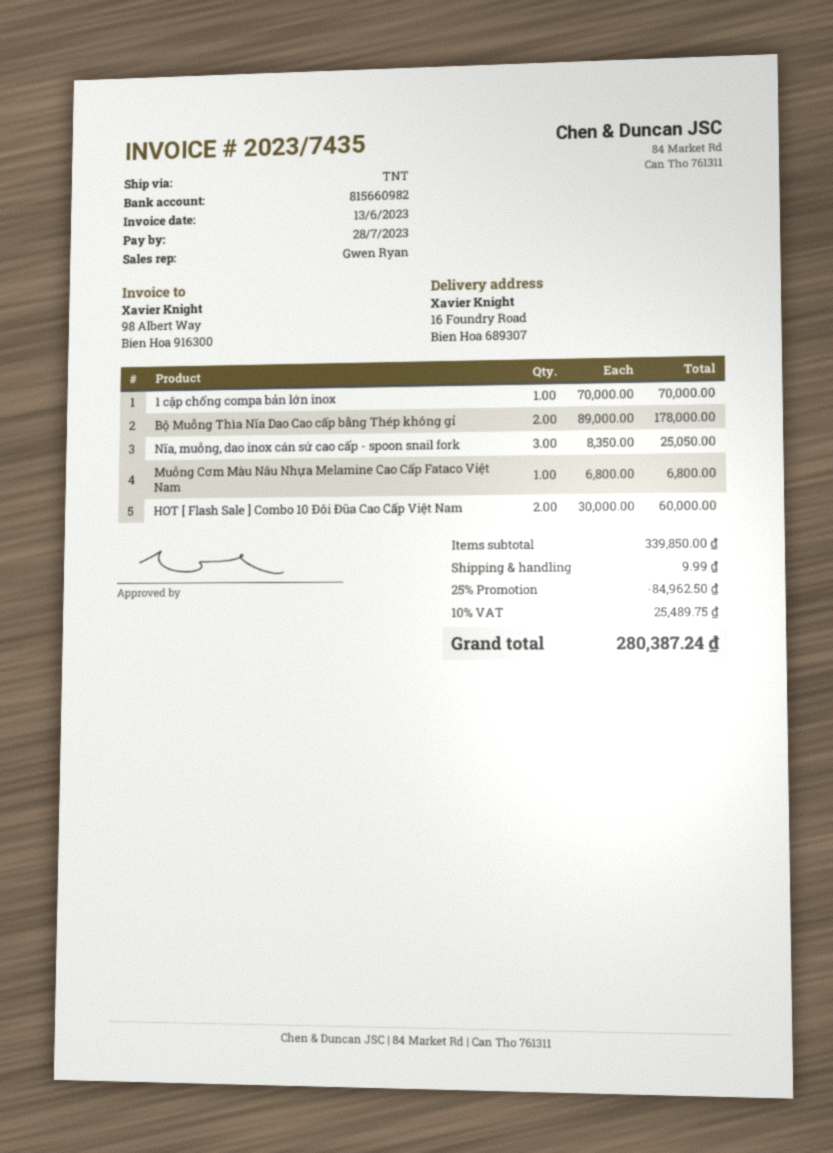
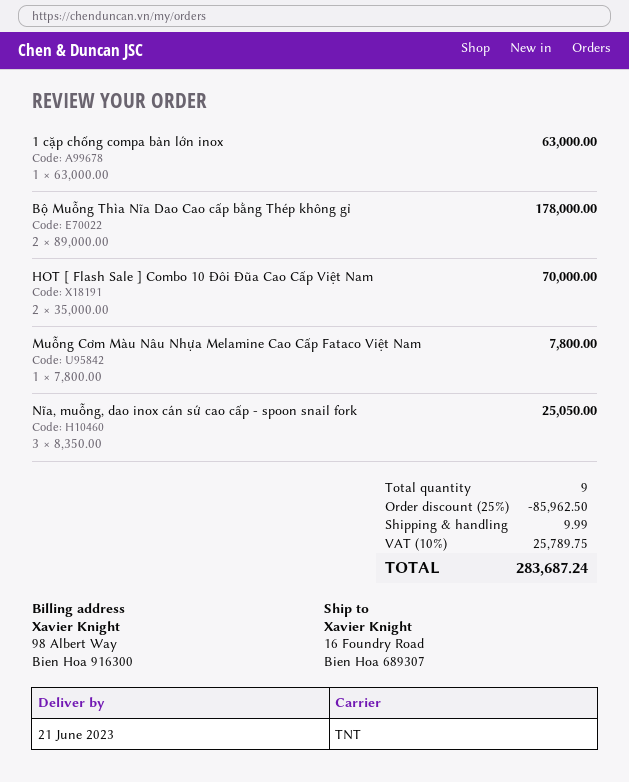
1 cặp chống compa bản lớn inox: 1 x 70000.00 = 70000.00 -> 1 x 63000.00 = 63000.00
Muỗng Cơm Màu Nâu Nhựa Melamine Cao Cấp Fataco Việt Nam: 1 x 6800.00 = 6800.00 -> 1 x 7800.00 = 7800.00
HOT [ Flash Sale ] Combo 10 Đôi Đũa Cao Cấp Việt Nam: 2 x 30000.00 = 60000.00 -> 2 x 35000.00 = 70000.00
discount: 25% = 84962.50 -> 25% = 85962.50
tax: 10% = 25489.75 -> 10% = 25789.75
total: 280387.24 -> 283687.24

